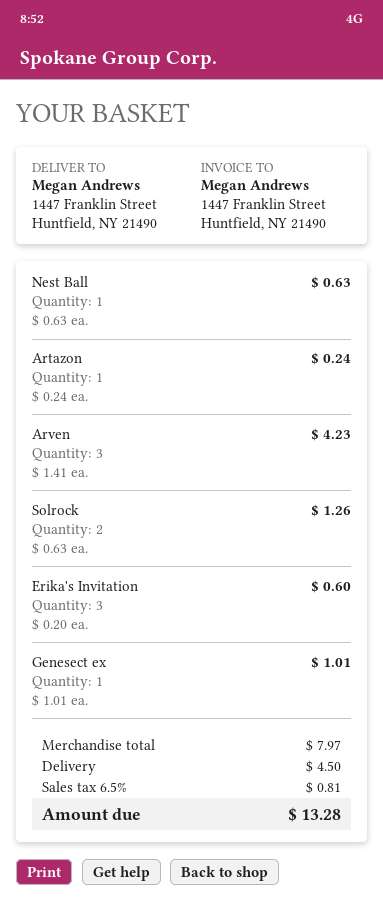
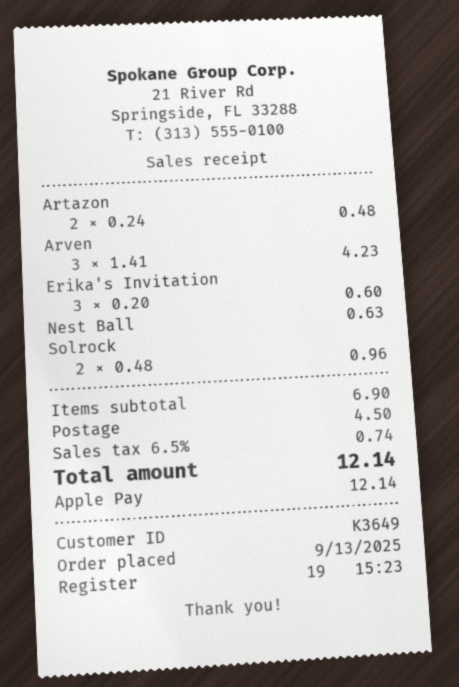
Artazon: 1 x 0.24 = 0.24 -> 2 x 0.24 = 0.48
Solrock: 2 x 0.63 = 1.26 -> 2 x 0.48 = 0.96
Genesect ex: 1 x 1.01 = 1.01 -> none
subtotal: 7.97 -> 6.90
tax: 6.5% = 0.81 -> 6.5% = 0.74
total: 13.28 -> 12.14

